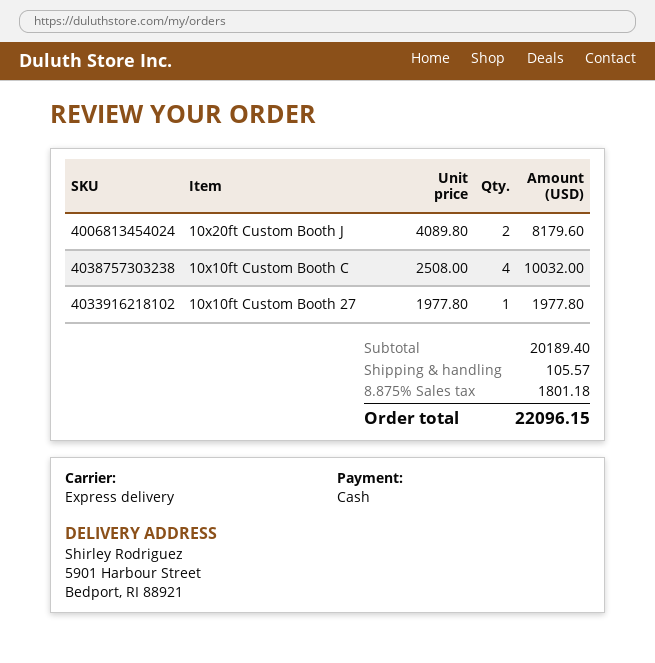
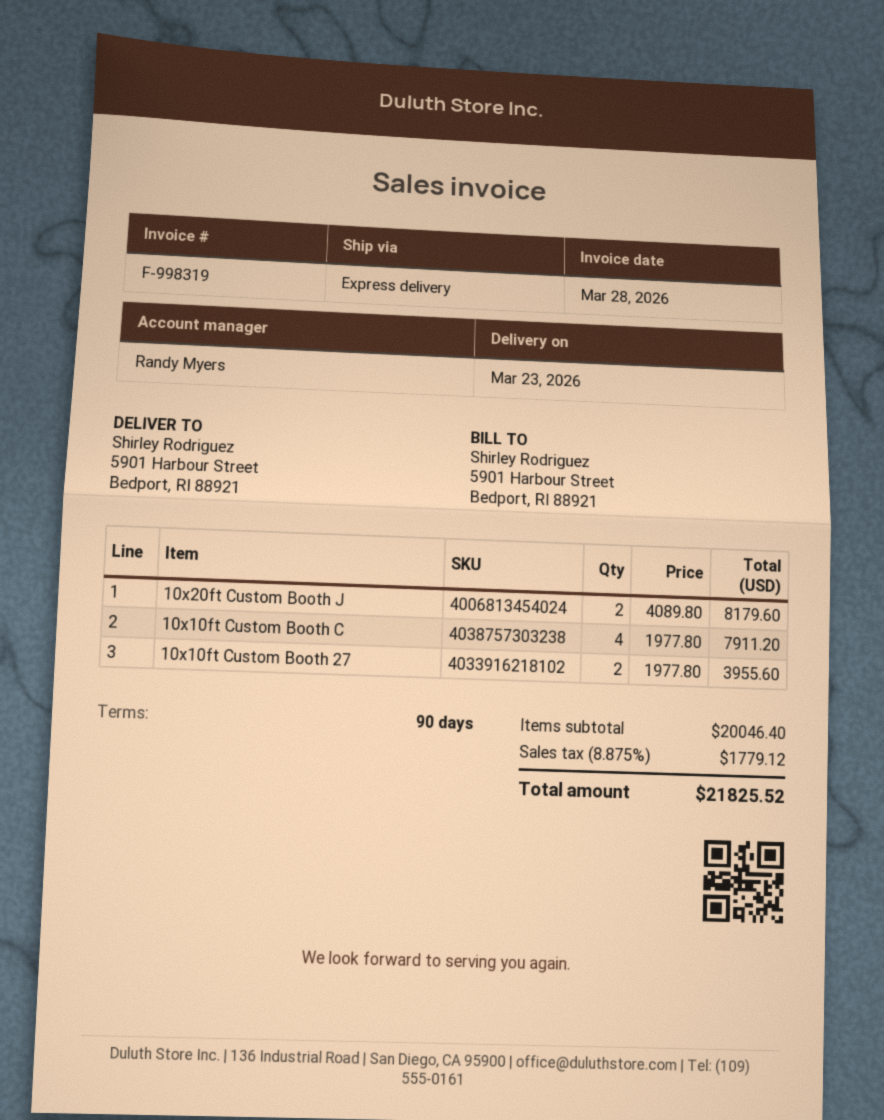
10x10ft Custom Booth C: 4 x 2508.00 = 10032.00 -> 4 x 1977.80 = 7911.20
10x10ft Custom Booth 27: 1 x 1977.80 = 1977.80 -> 2 x 1977.80 = 3955.60
subtotal: 20189.40 -> 20046.40
shipping: 105.57 -> none
tax: 8.875% = 1801.18 -> 8.875% = 1779.12
total: 22096.15 -> 21825.52

